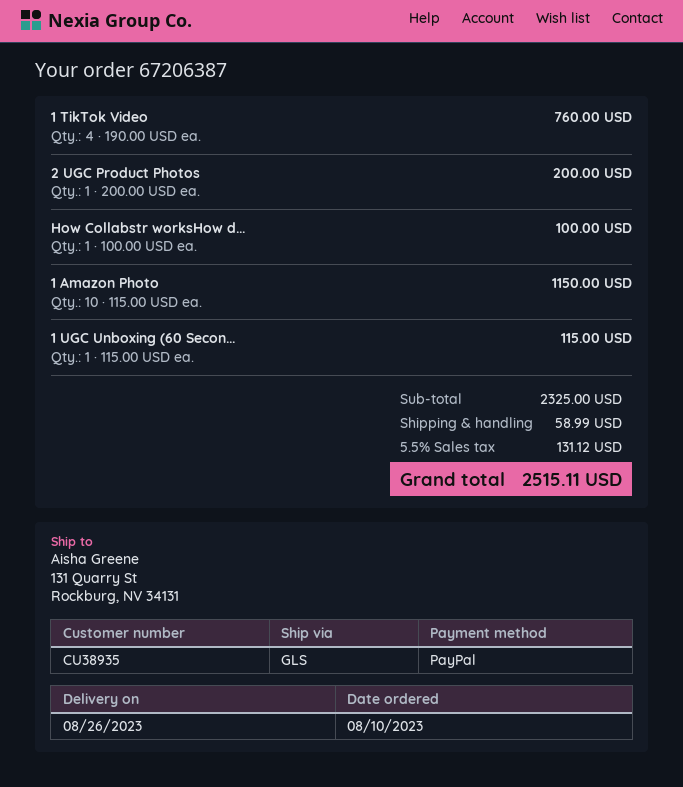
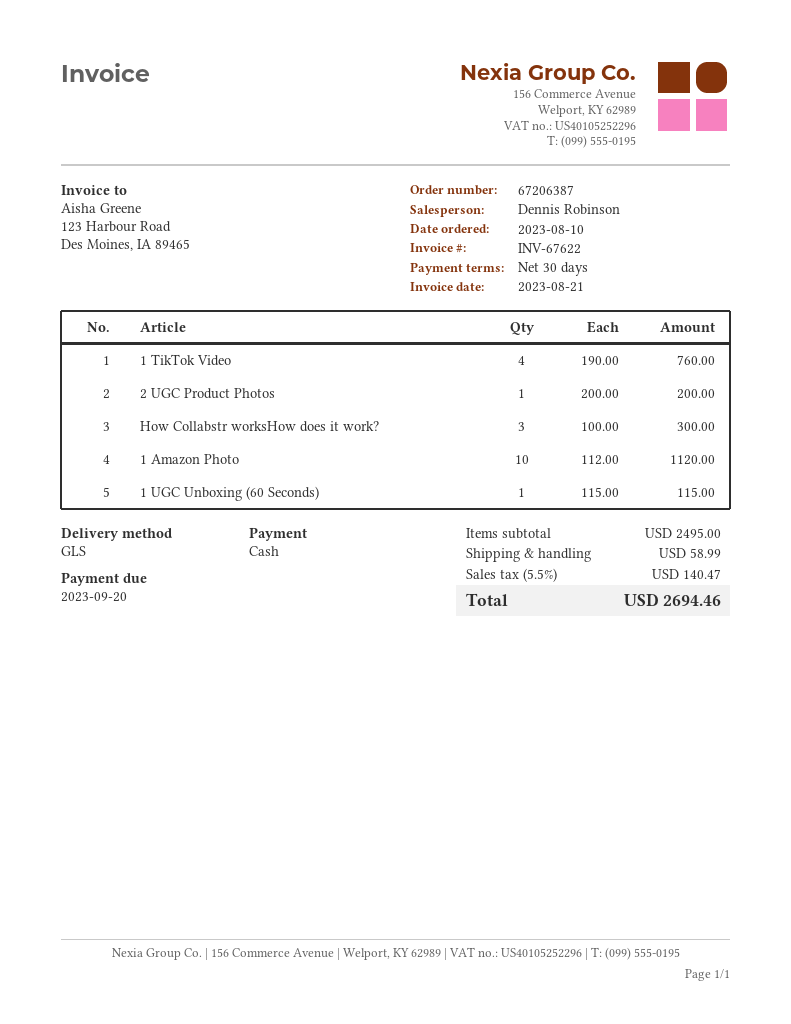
payment method: PayPal -> cash
How Collabstr worksHow d...: 1 x 100.00 = 100.00 -> 3 x 100.00 = 300.00
1 Amazon Photo: 10 x 115.00 = 1150.00 -> 10 x 112.00 = 1120.00
subtotal: 2325.00 -> 2495.00
tax: 5.5% = 131.12 -> 5.5% = 140.47
total: 2515.11 -> 2694.46

